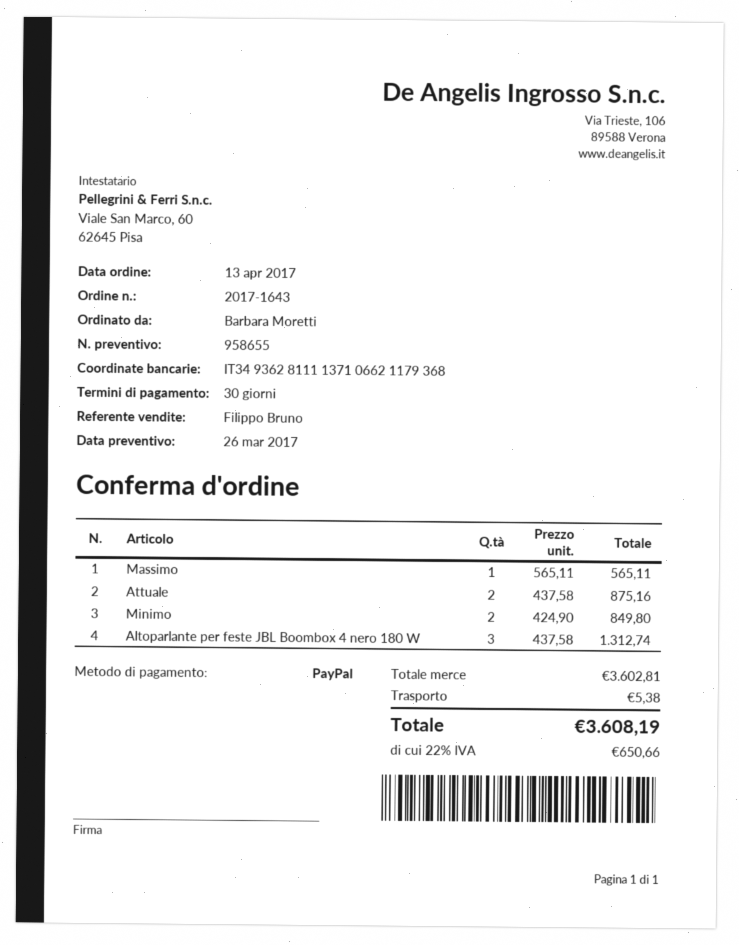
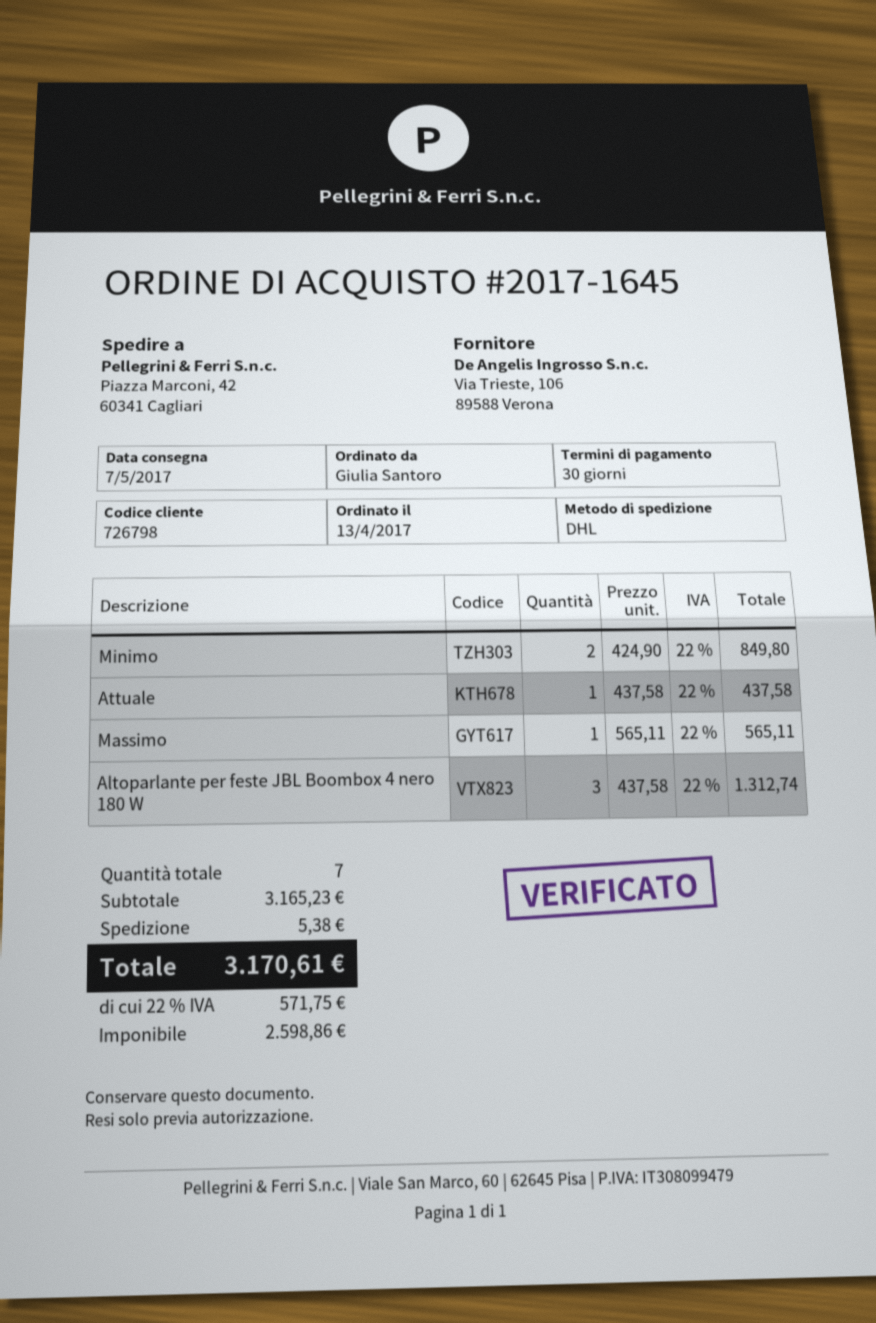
order number: 2017-1643 -> 2017-1645
ordered by: Barbara Moretti -> Giulia Santoro
Attuale: 2 x 437.58 = 875.16 -> 1 x 437.58 = 437.58
subtotal: 3602.81 -> 3165.23
tax: 22% = 650.66 -> 22% = 571.75
total: 3608.19 -> 3170.61

